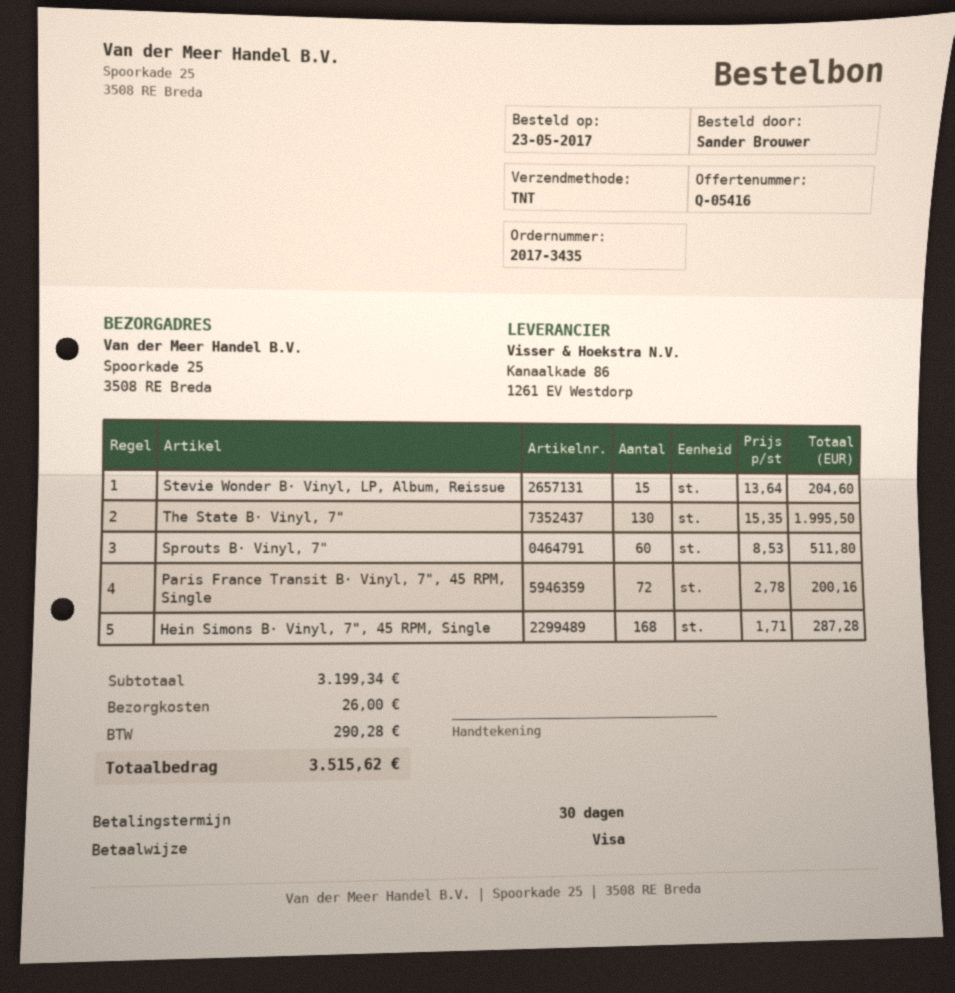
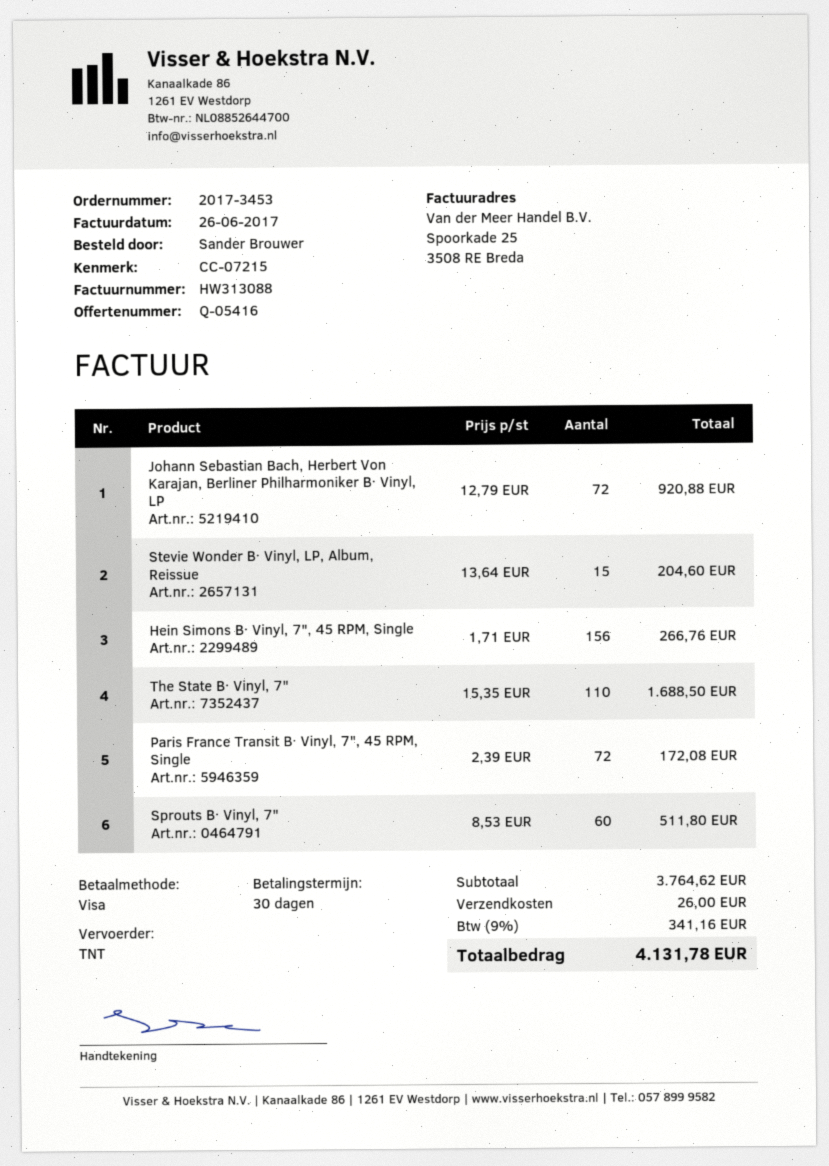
order number: 2017-3435 -> 2017-3453
The State Β· Vinyl, 7": 130 x 15.35 = 1995.50 -> 110 x 15.35 = 1688.50
Paris France Transit Β· Vinyl, 7", 45 RPM, Single: 72 x 2.78 = 200.16 -> 72 x 2.39 = 172.08
Hein Simons Β· Vinyl, 7", 45 RPM, Single: 168 x 1.71 = 287.28 -> 156 x 1.71 = 266.76
Johann Sebastian Bach, Herbert Von Karajan, Berliner Philharmoniker Β· Vinyl, LP: none -> 72 x 12.79 = 920.88
subtotal: 3199.34 -> 3764.62
tax: 290.28 -> 341.16
total: 3515.62 -> 4131.78

